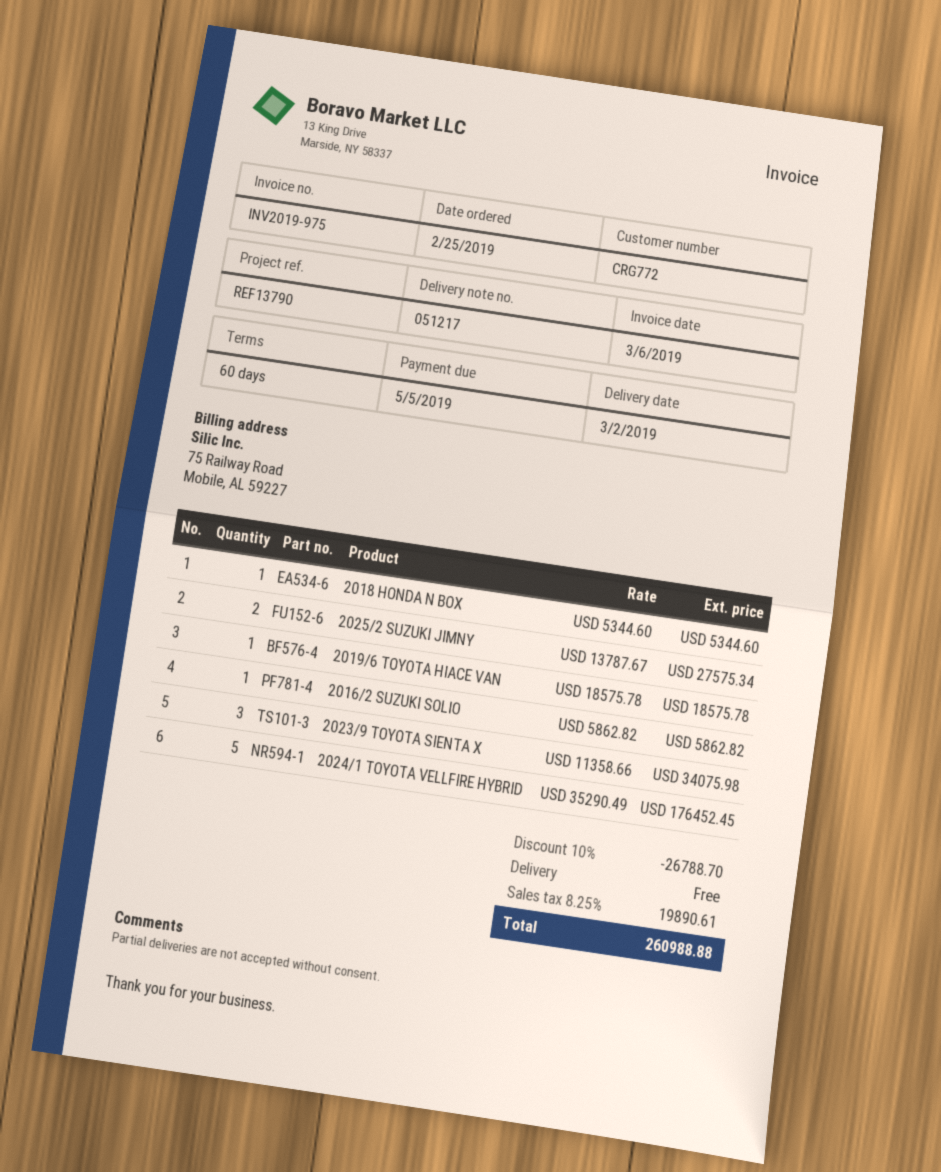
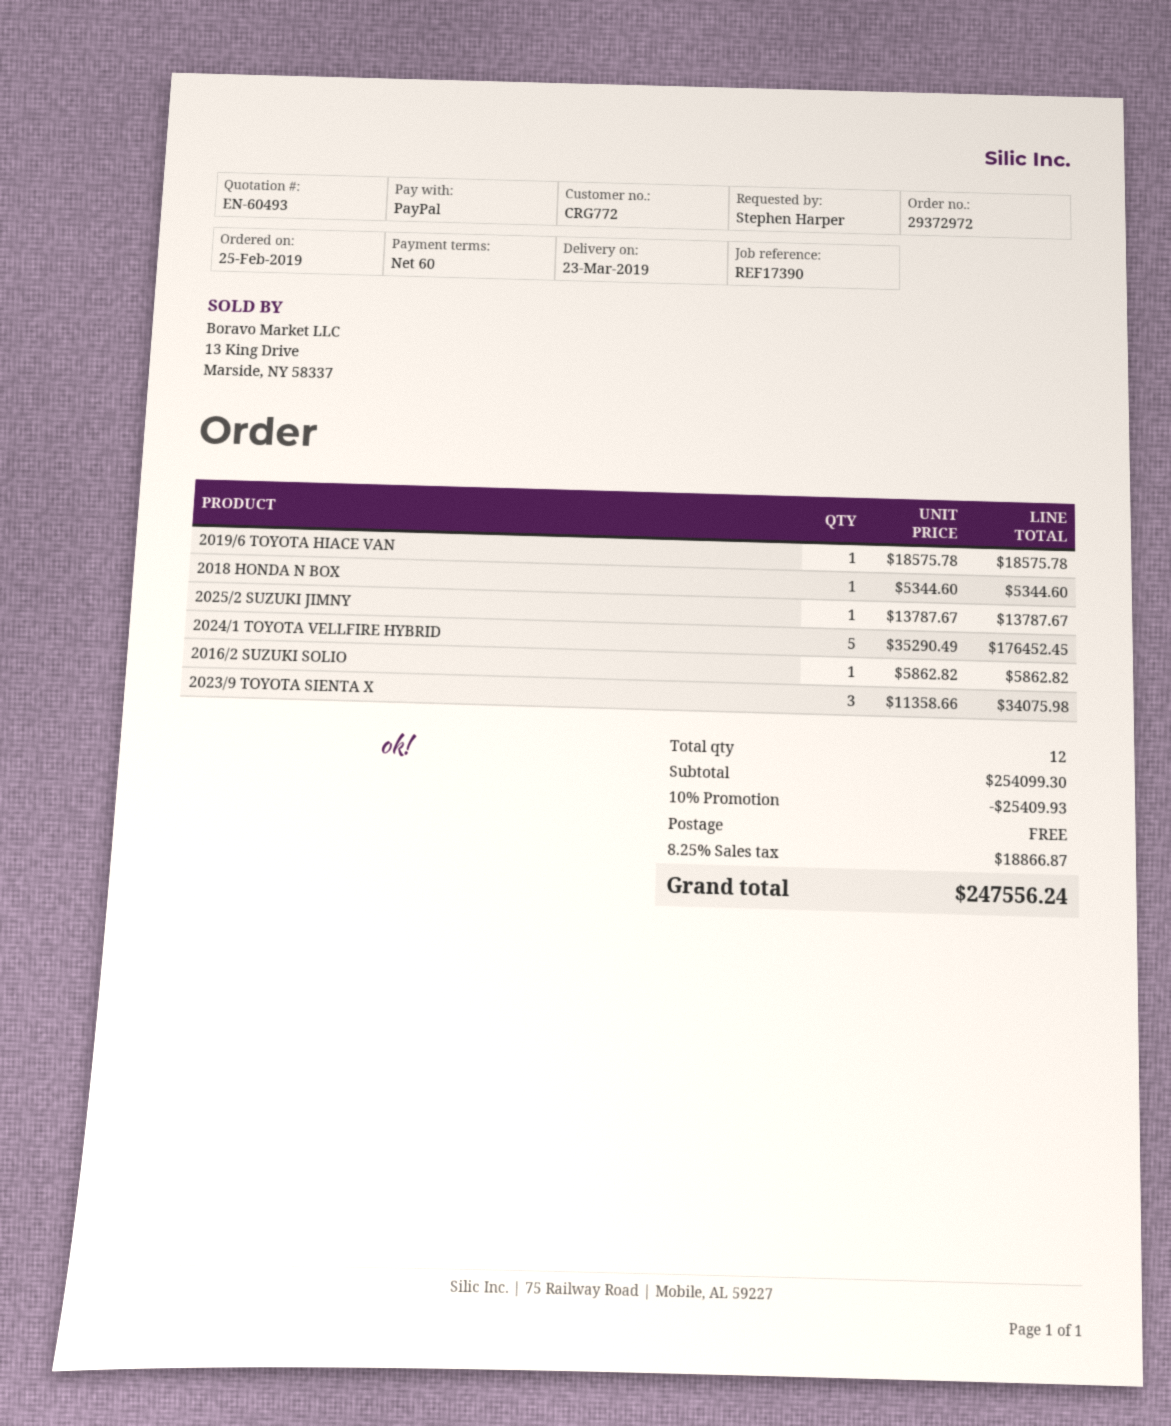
delivery date: 2019-03-02 -> 2019-03-23
reference: REF13790 -> REF17390
2025/2 SUZUKI JIMNY: 2 x 13787.67 = 27575.34 -> 1 x 13787.67 = 13787.67
discount: 10% = 26788.70 -> 10% = 25409.93
tax: 8.25% = 19890.61 -> 8.25% = 18866.87
total: 260988.88 -> 247556.24

